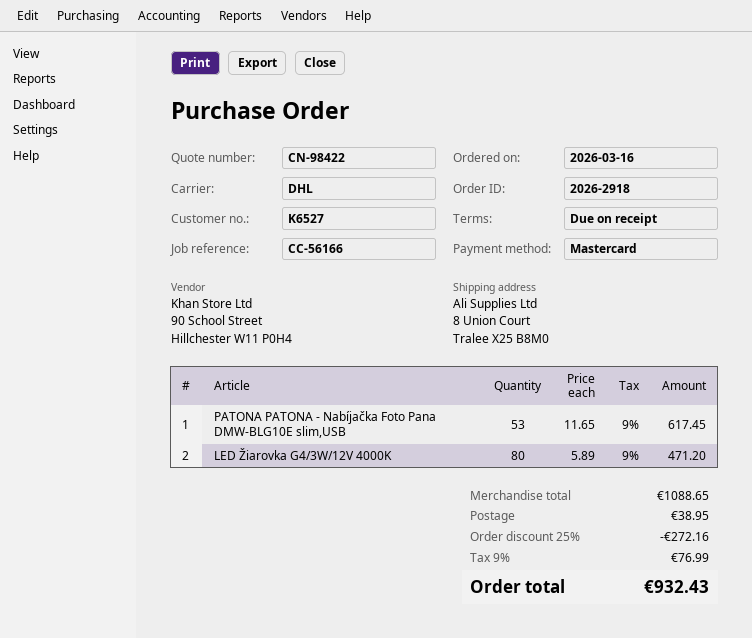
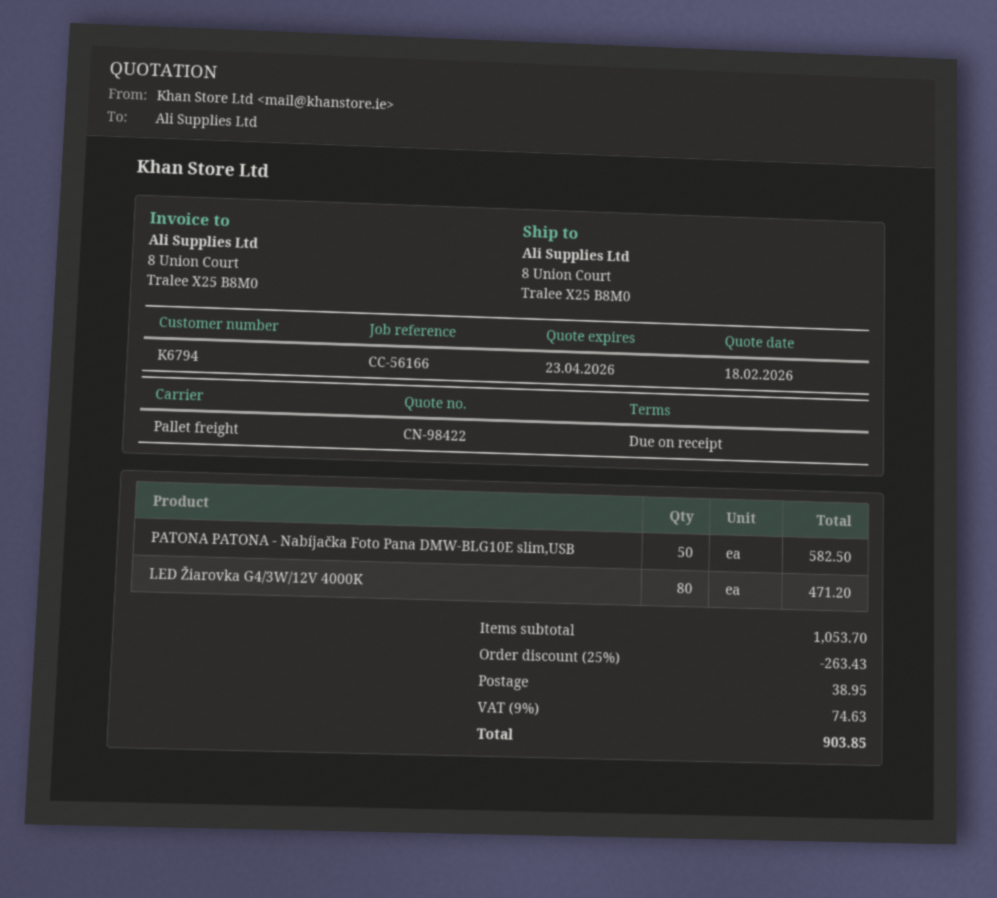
customer number: K6527 -> K6794
shipping method: DHL -> pallet freight
PATONA PATONA - Nabíjačka Foto Pana DMW-BLG10E slim,USB: 53 for 617.45 -> 50 for 582.50
subtotal: 1088.65 -> 1053.70
discount: 25% = 272.16 -> 25% = 263.43
tax: 9% = 76.99 -> 9% = 74.63
total: 932.43 -> 903.85

